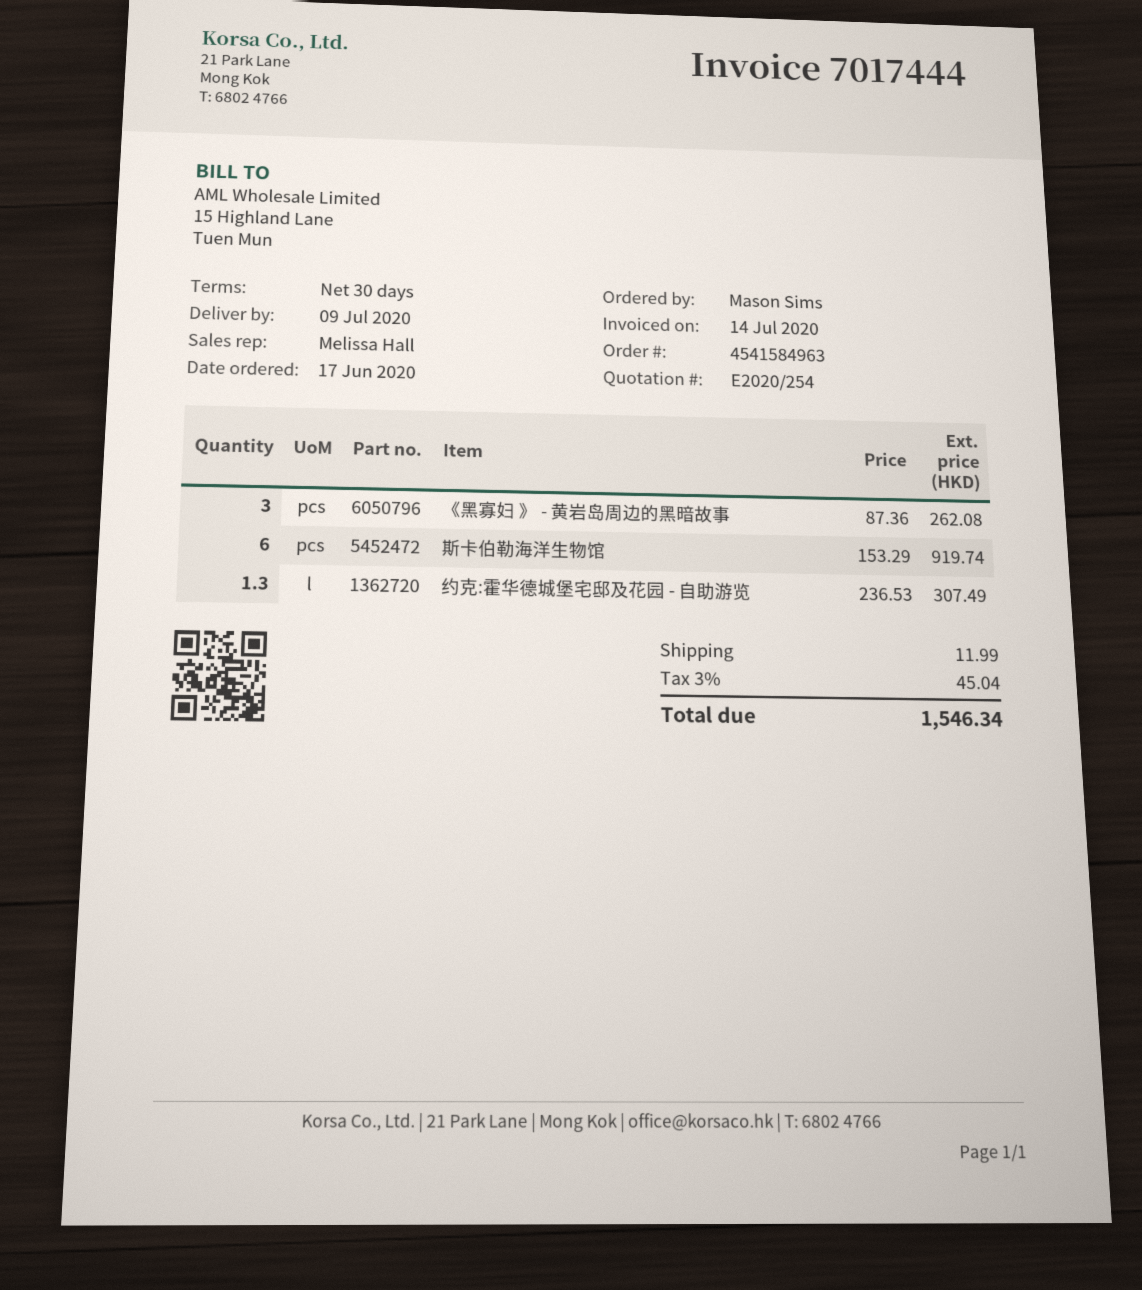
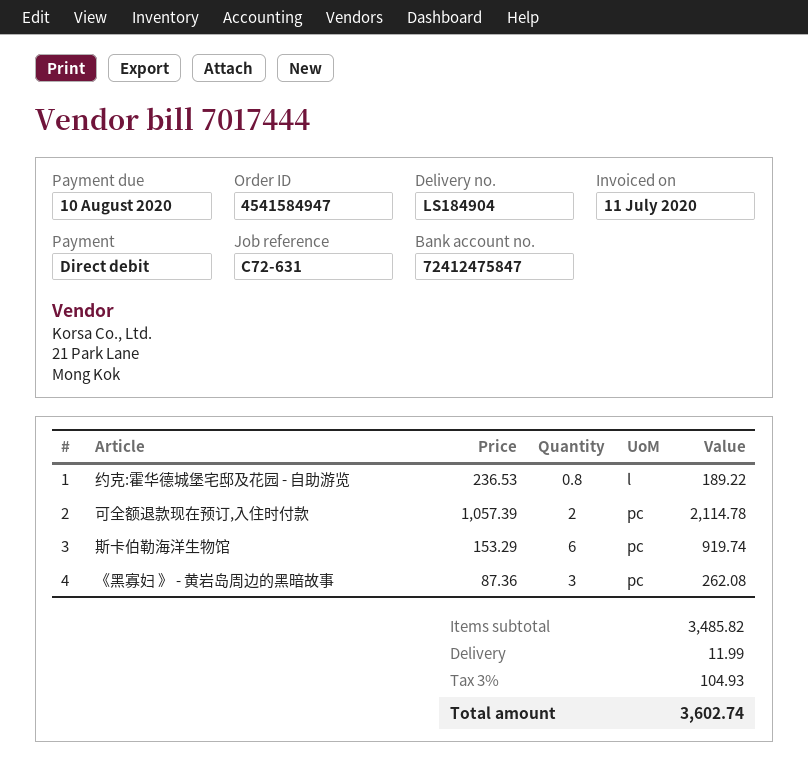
order number: 4541584963 -> 4541584947
invoice date: 2020-07-14 -> 2020-07-11
约克:霍华德城堡宅邸及花园 - 自助游览: 1.3 x 236.53 = 307.49 -> 0.8 x 236.53 = 189.22
可全额退款现在预订,入住时付款: none -> 2 x 1057.39 = 2114.78
tax: 3% = 45.04 -> 3% = 104.93
total: 1546.34 -> 3602.74

